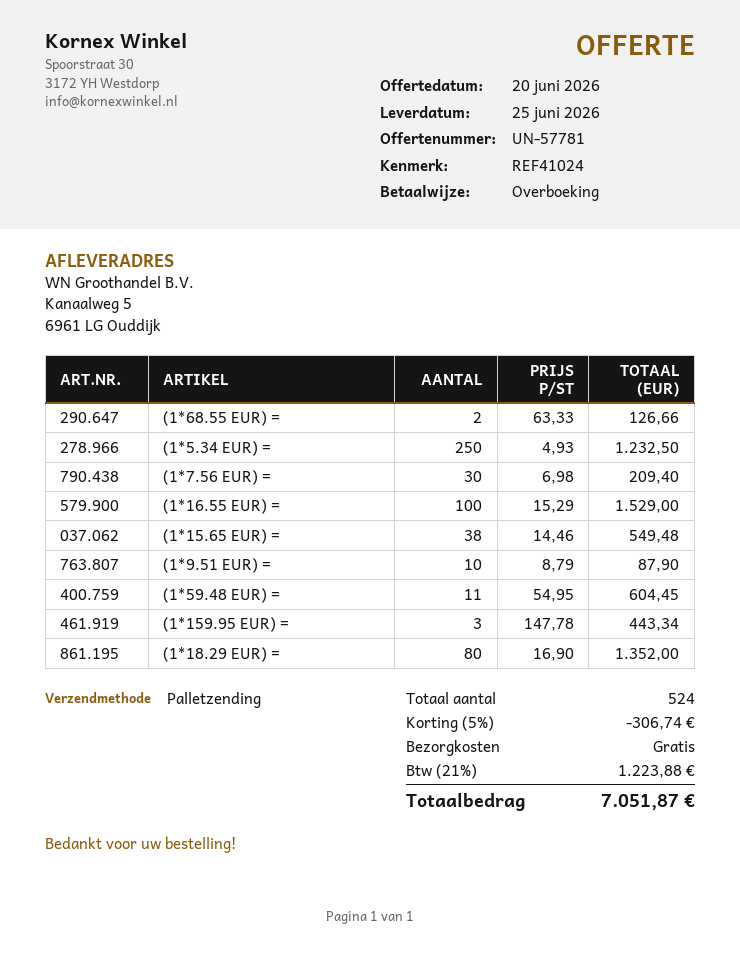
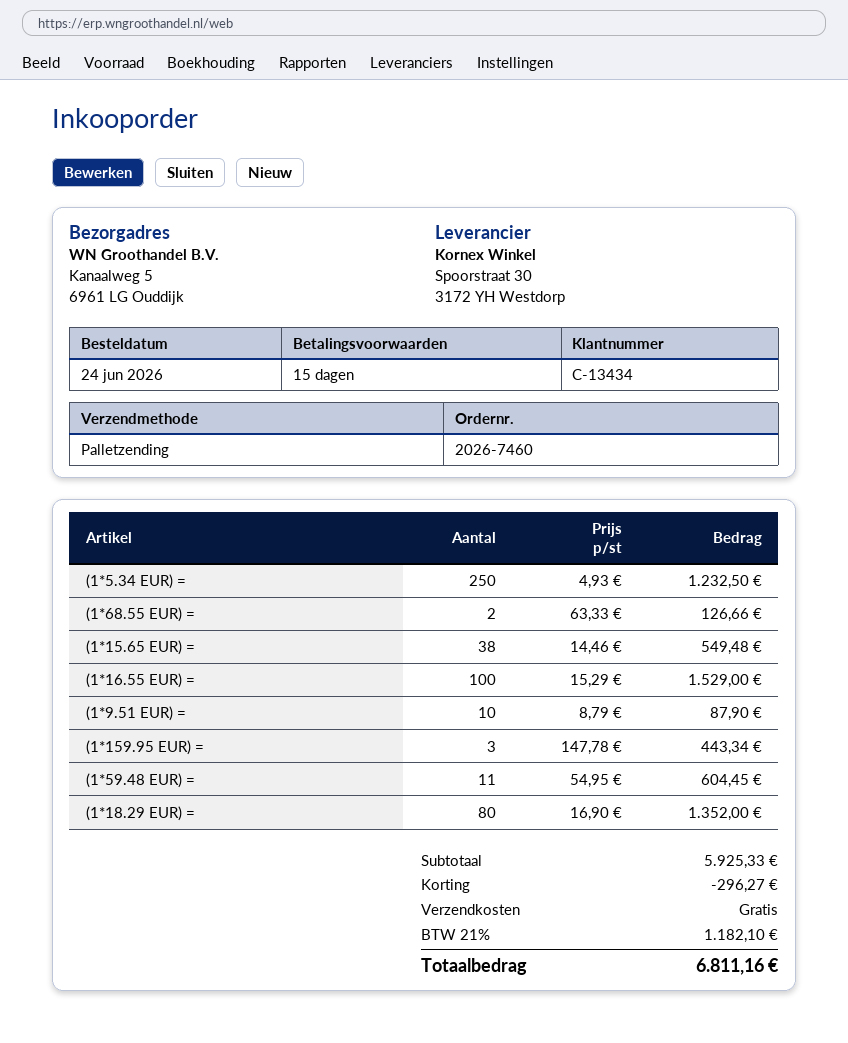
(1*7.56 EUR) =: 30 x 6.98 = 209.40 -> none
discount: 306.74 -> 296.27
tax: 21% = 1223.88 -> 21% = 1182.10
total: 7051.87 -> 6811.16

